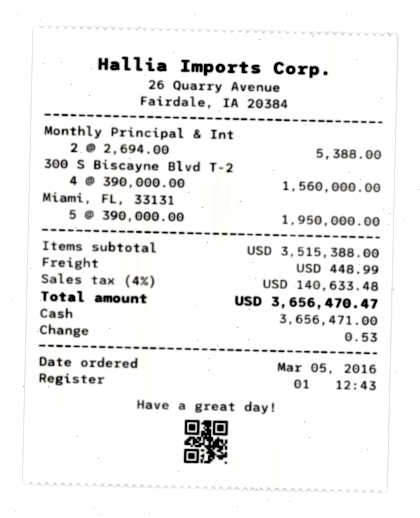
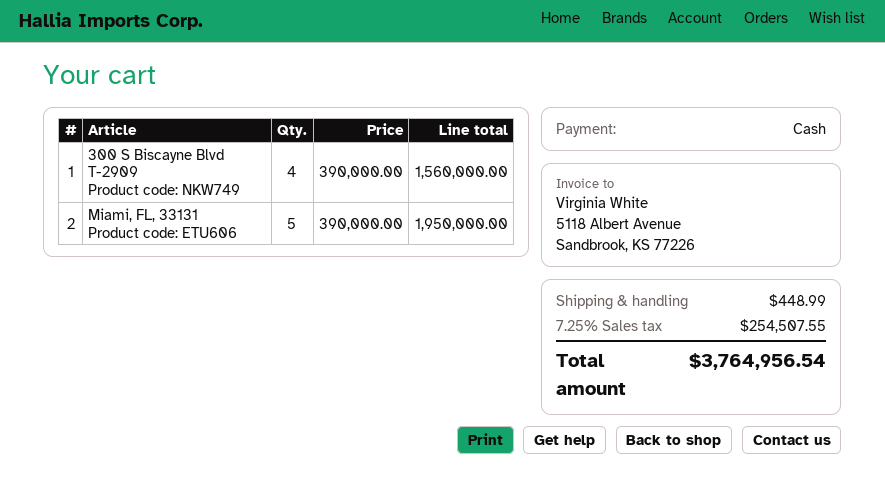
Monthly Principal & Int: 2 x 2694.00 = 5388.00 -> none
tax: 4% = 140633.48 -> 7.25% = 254507.55
total: 3656470.47 -> 3764956.54

